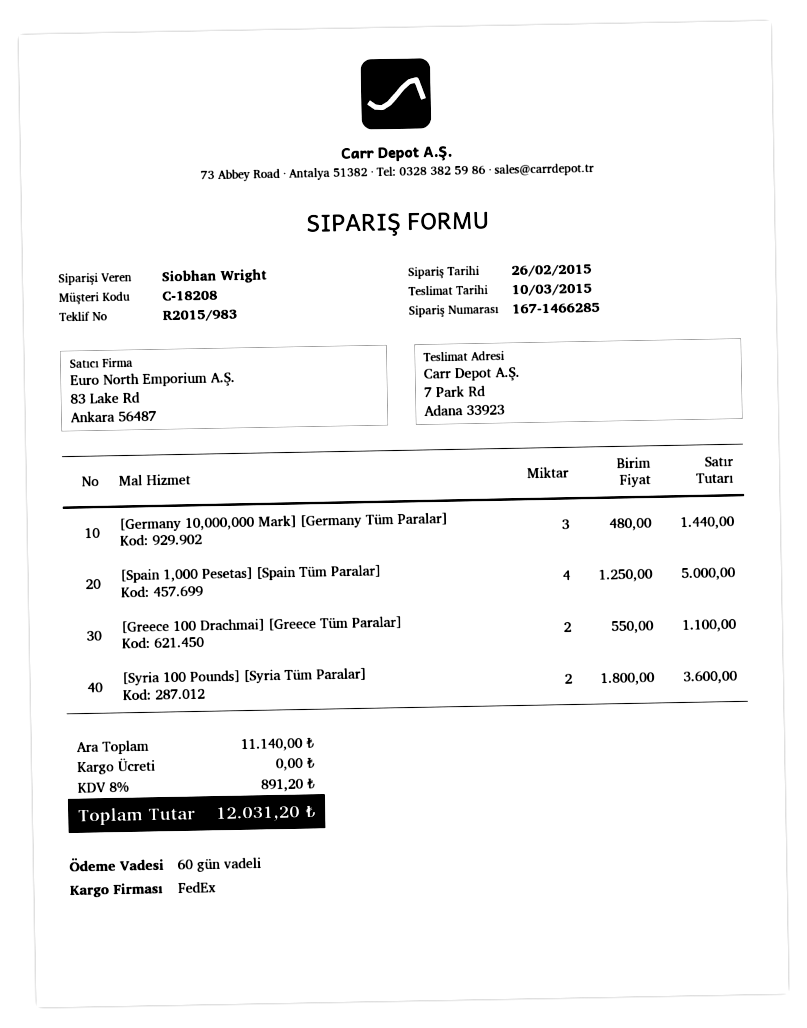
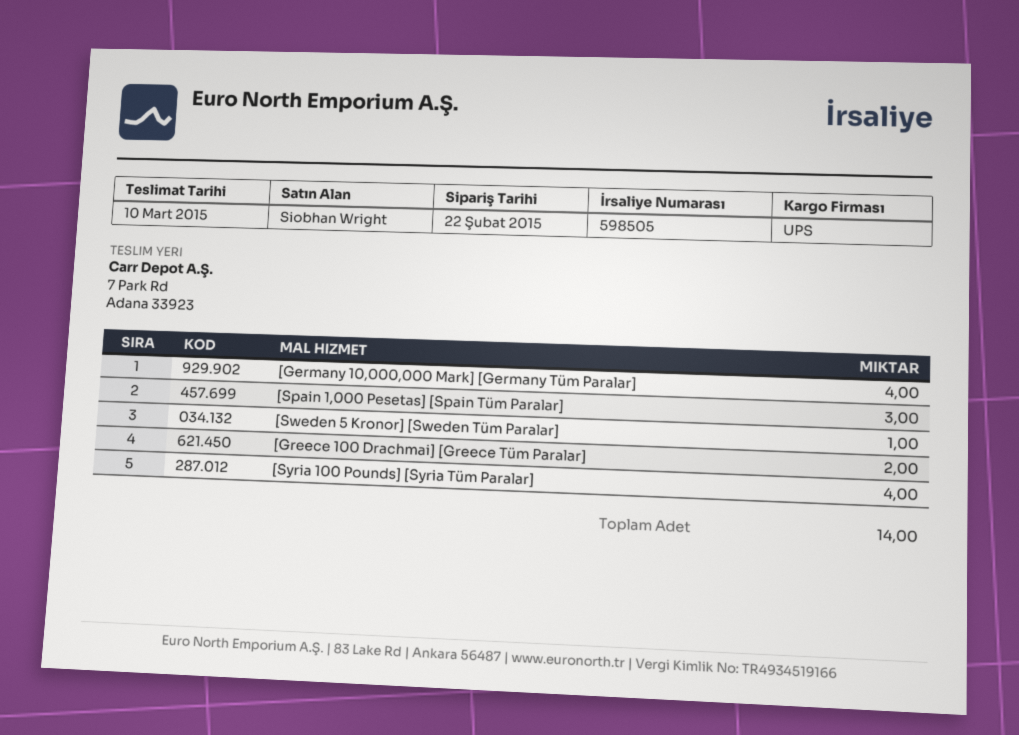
order date: 2015-02-26 -> 2015-02-22
shipping method: FedEx -> UPS
[Germany 10,000,000 Mark] [Germany Tüm Paralar]: 3 -> 4
[Spain 1,000 Pesetas] [Spain Tüm Paralar]: 4 -> 3
[Syria 100 Pounds] [Syria Tüm Paralar]: 2 -> 4
[Sweden 5 Kronor] [Sweden Tüm Paralar]: none -> 1

